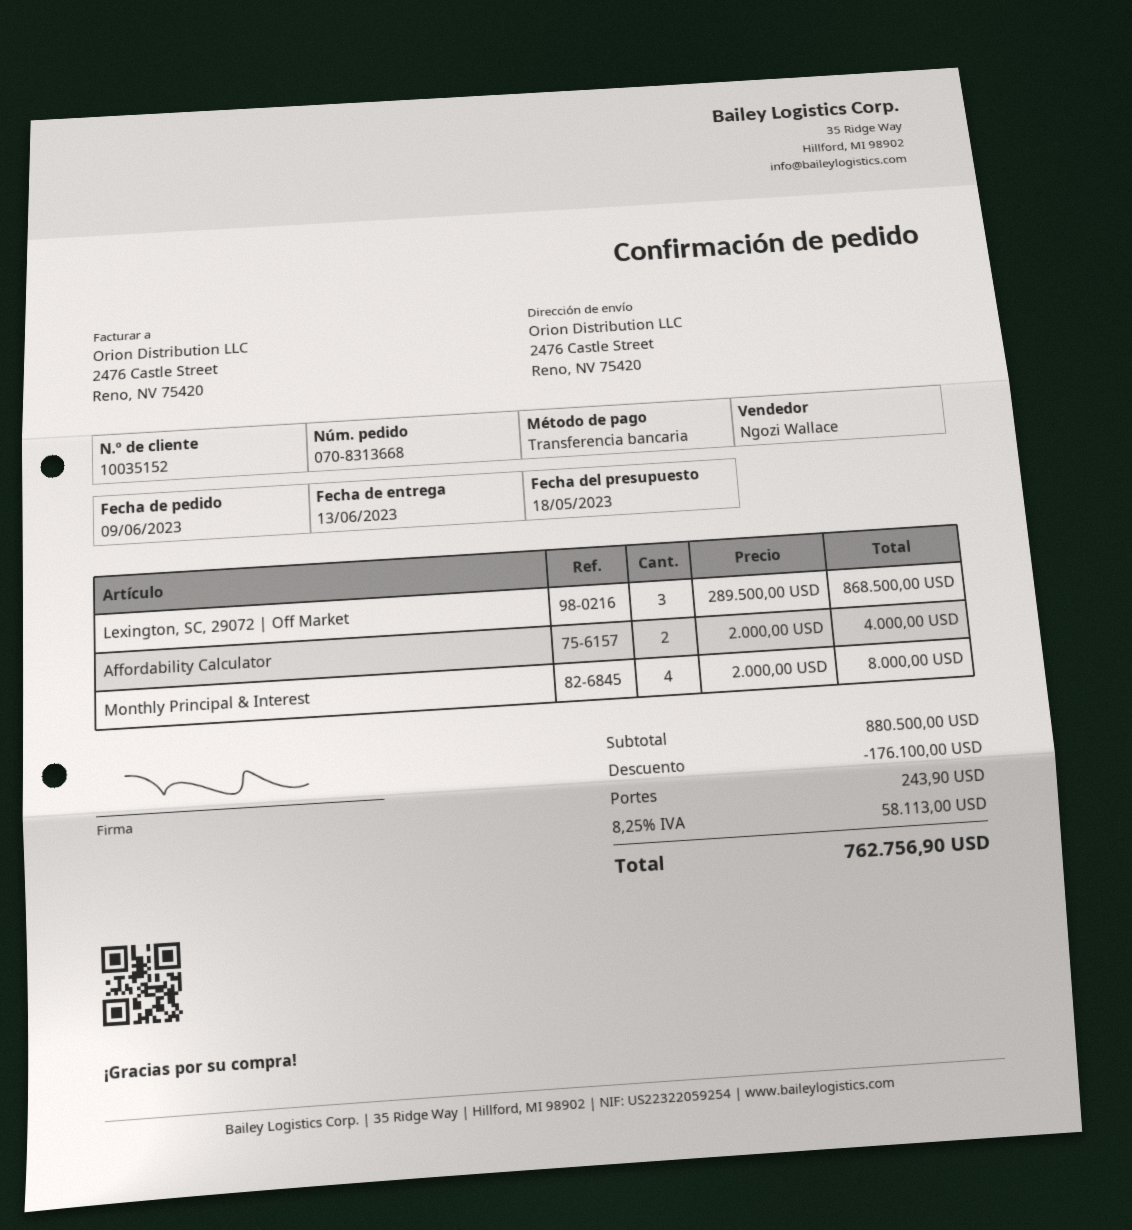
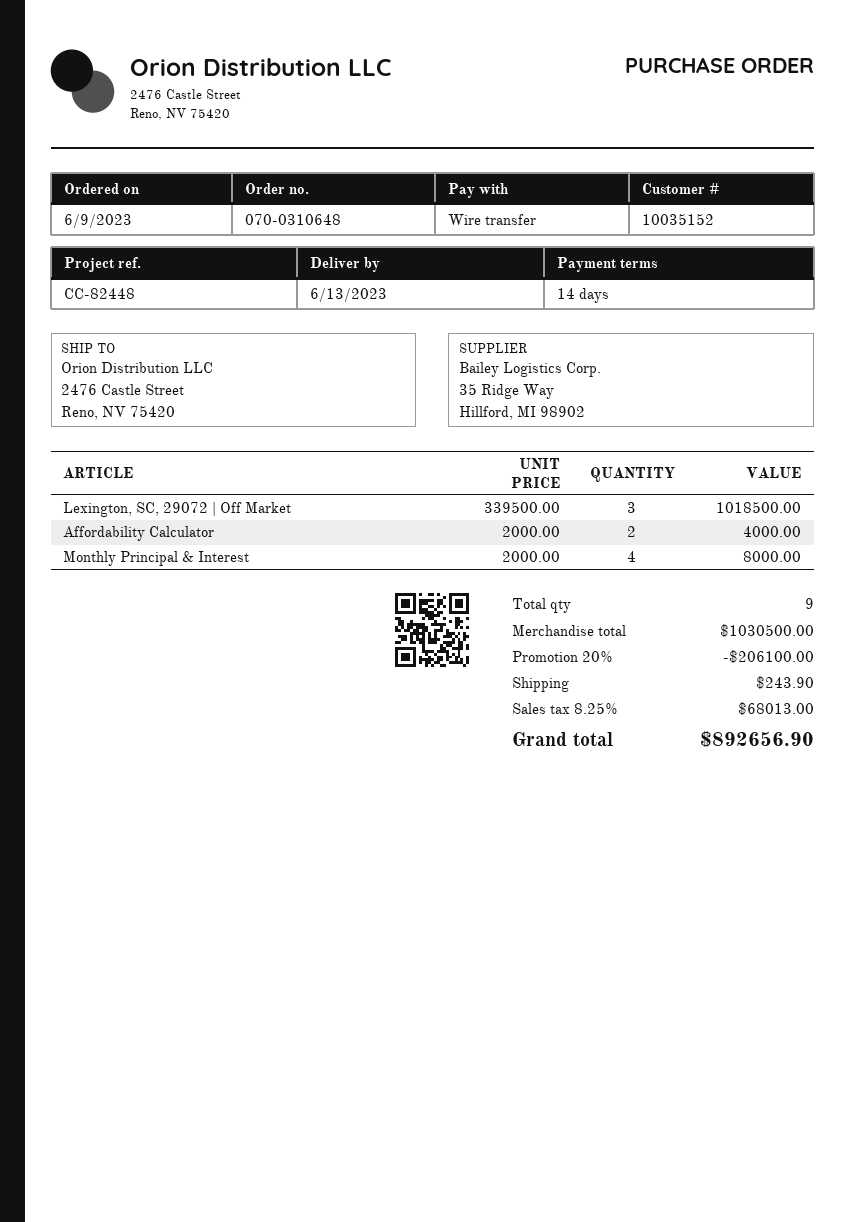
order number: 070-8313668 -> 070-0310648
Lexington, SC, 29072 | Off Market: 3 x 289500.00 = 868500.00 -> 3 x 339500.00 = 1018500.00
subtotal: 880500.00 -> 1030500.00
discount: 176100.00 -> 206100.00
tax: 8.25% = 58113.00 -> 8.25% = 68013.00
total: 762756.90 -> 892656.90

